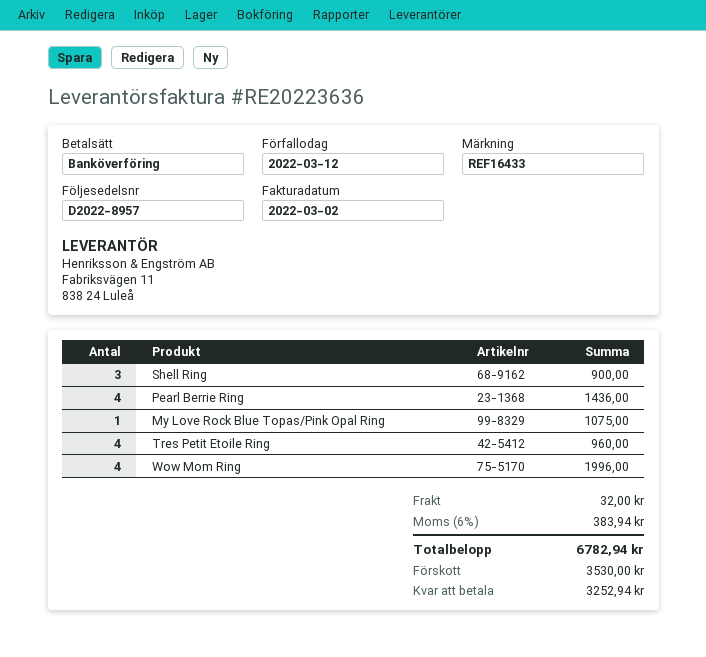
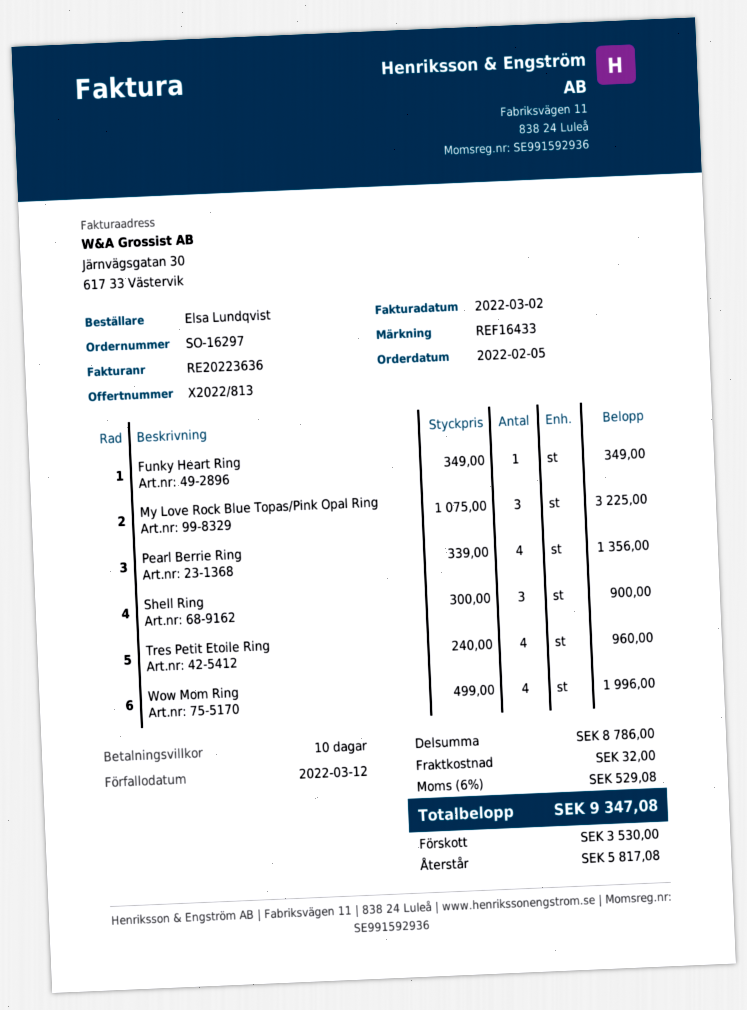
Pearl Berrie Ring: 4 for 1436.00 -> 4 for 1356.00
My Love Rock Blue Topas/Pink Opal Ring: 1 for 1075.00 -> 3 for 3225.00
Funky Heart Ring: none -> 1 for 349.00
tax: 6% = 383.94 -> 6% = 529.08
total: 6782.94 -> 9347.08
balance: 3252.94 -> 5817.08

